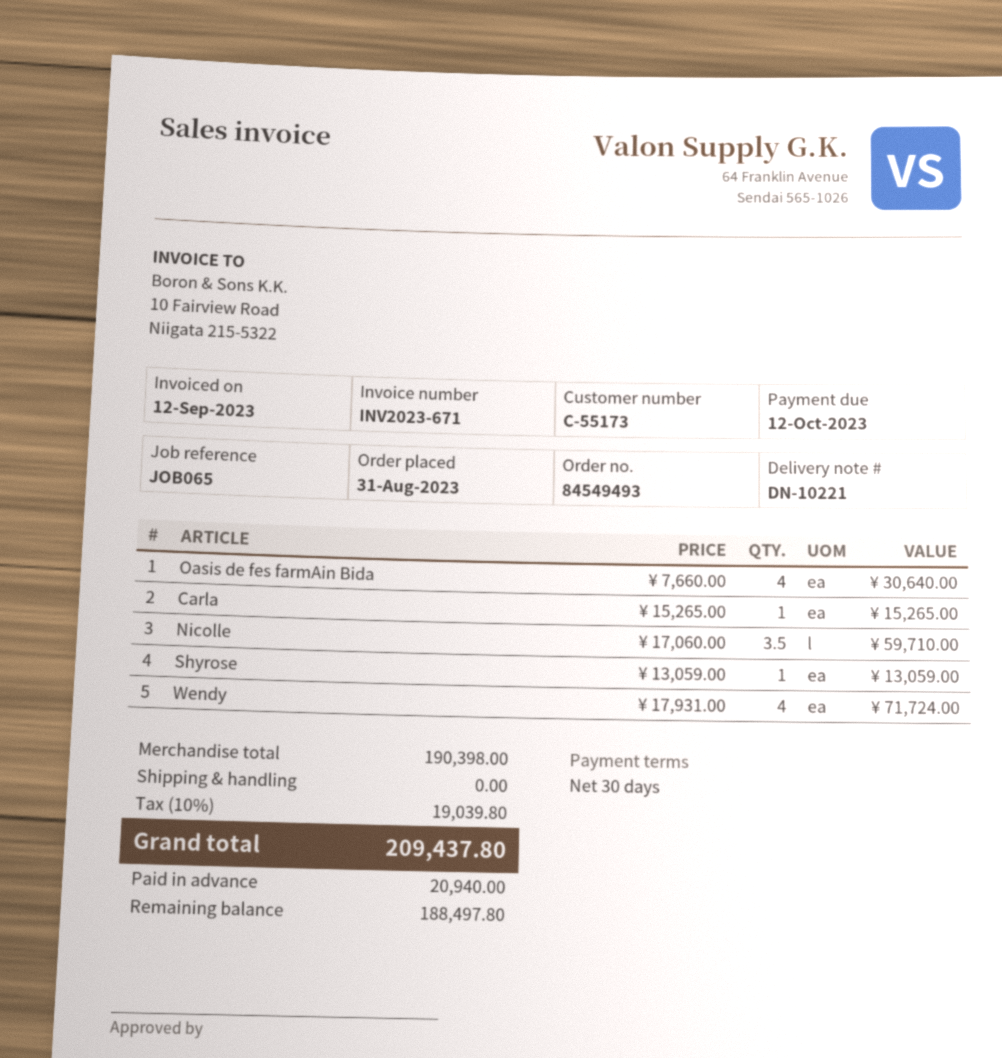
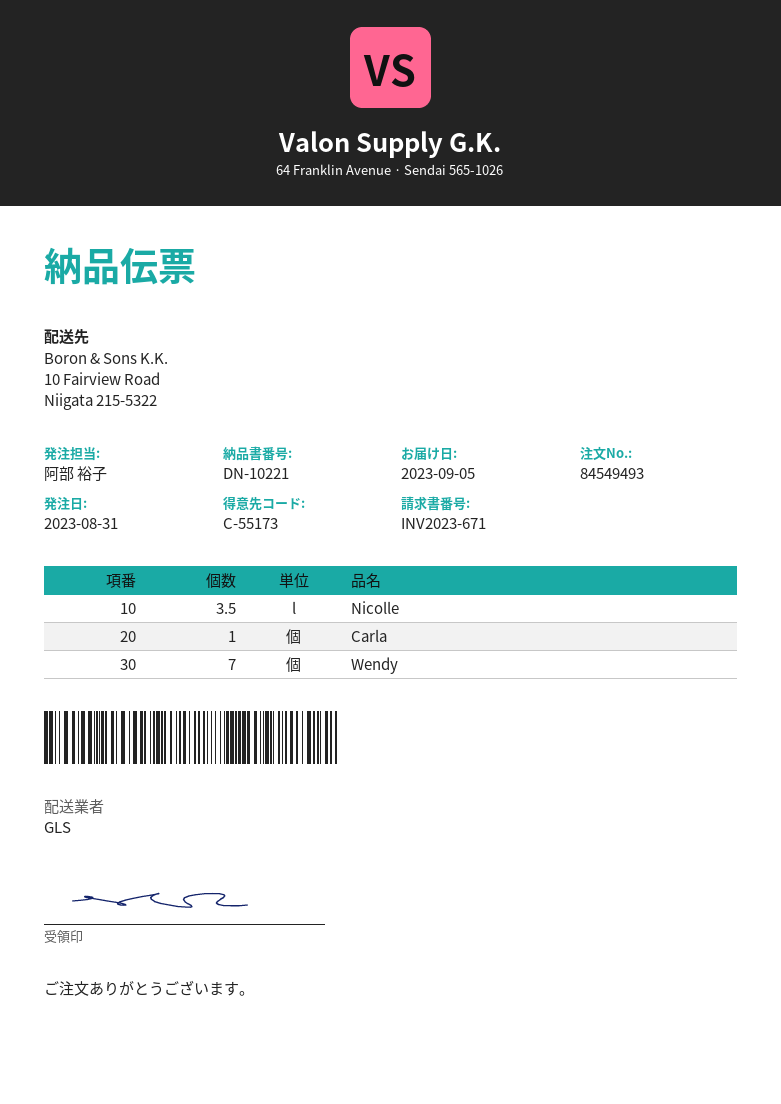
Oasis de fes farmAin Bida: 4 -> none
Shyrose: 1 -> none
Wendy: 4 -> 7

